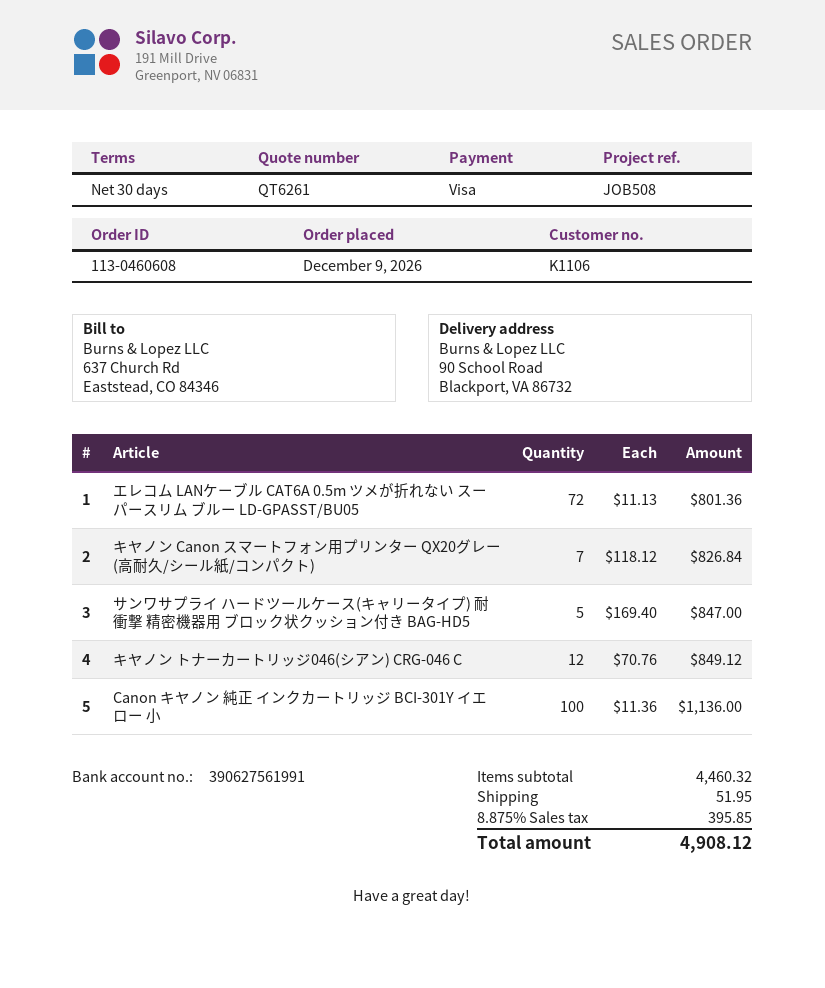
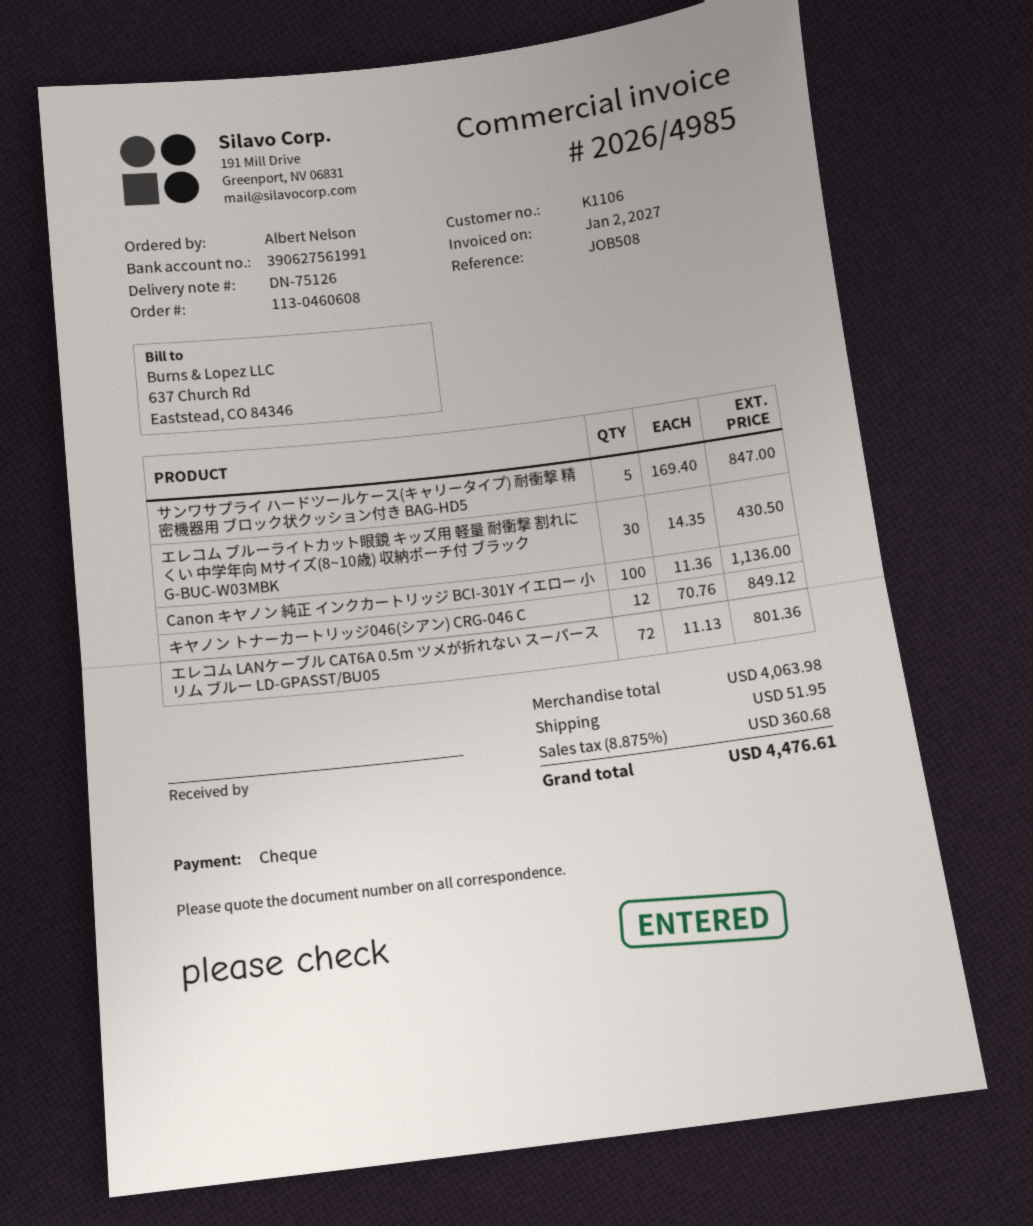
payment method: Visa -> cheque
キヤノン Canon スマートフォン用プリンター QX20グレー (高耐久/シール紙/コンパクト): 7 x 118.12 = 826.84 -> none
エレコム ブルーライトカット眼鏡 キッズ用 軽量 耐衝撃 割れにくい 中学年向 Mサイズ(8~10歳) 収納ポーチ付 ブラック G-BUC-W03MBK: none -> 30 x 14.35 = 430.50
subtotal: 4460.32 -> 4063.98
tax: 8.875% = 395.85 -> 8.875% = 360.68
total: 4908.12 -> 4476.61

